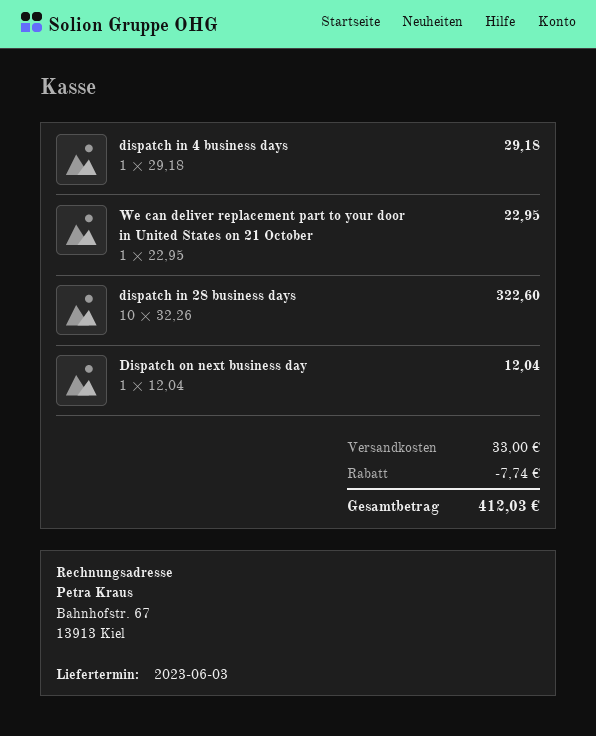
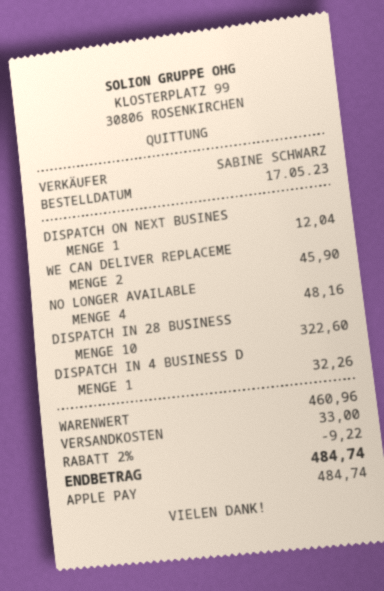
dispatch in 4 business days: 1 for 29.18 -> 1 for 32.26
We can deliver replacement part to your door in United States on 21 October: 1 for 22.95 -> 2 for 45.90
NO LONGER AVAILABLE: none -> 4 for 48.16
discount: 7.74 -> 9.22
total: 412.03 -> 484.74

